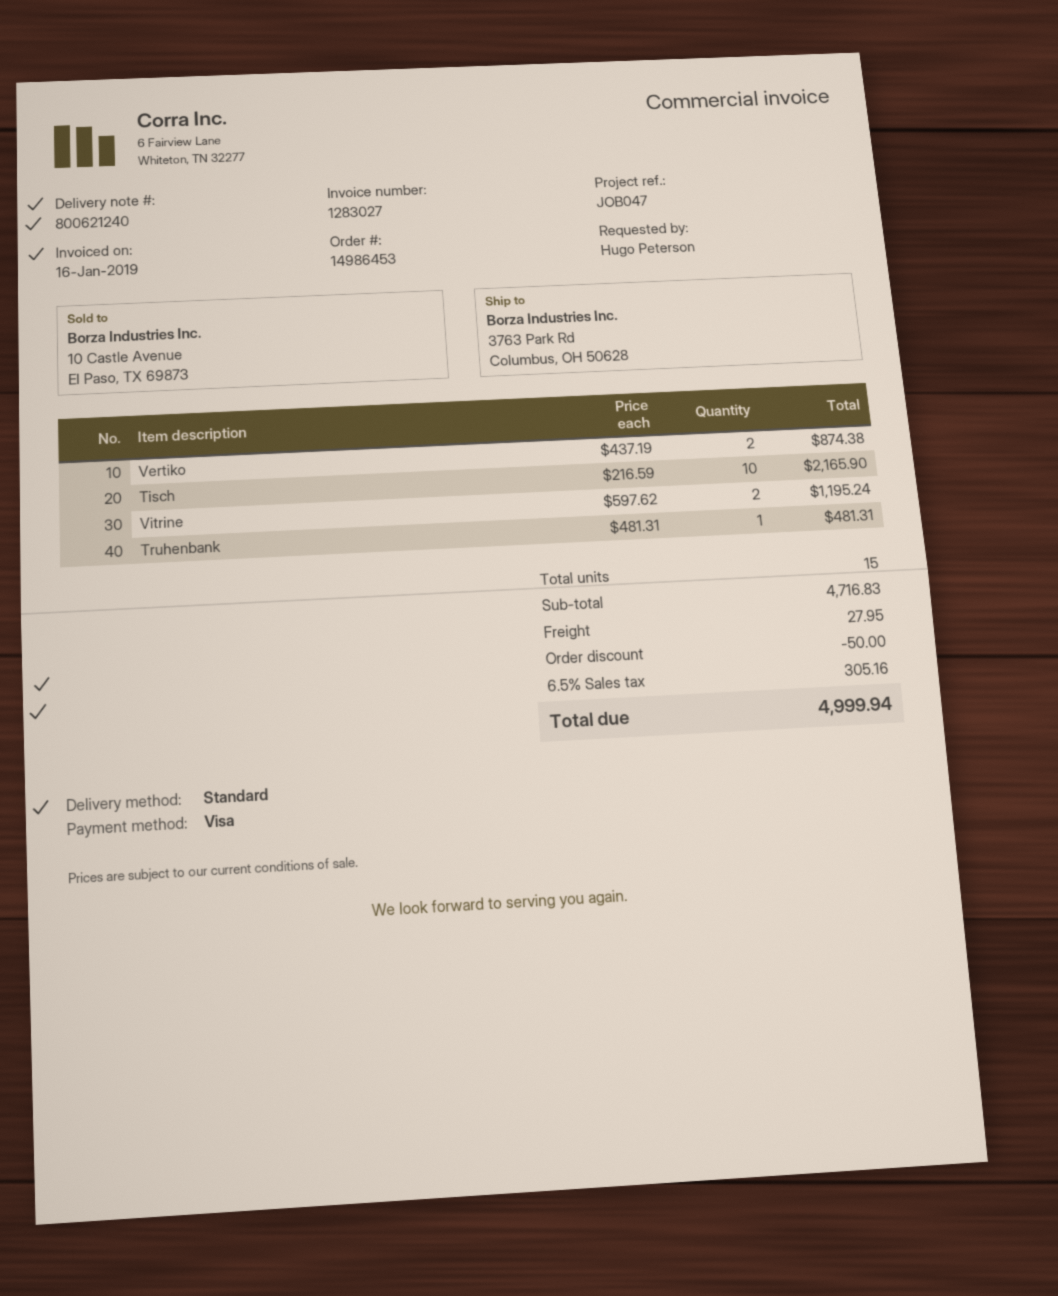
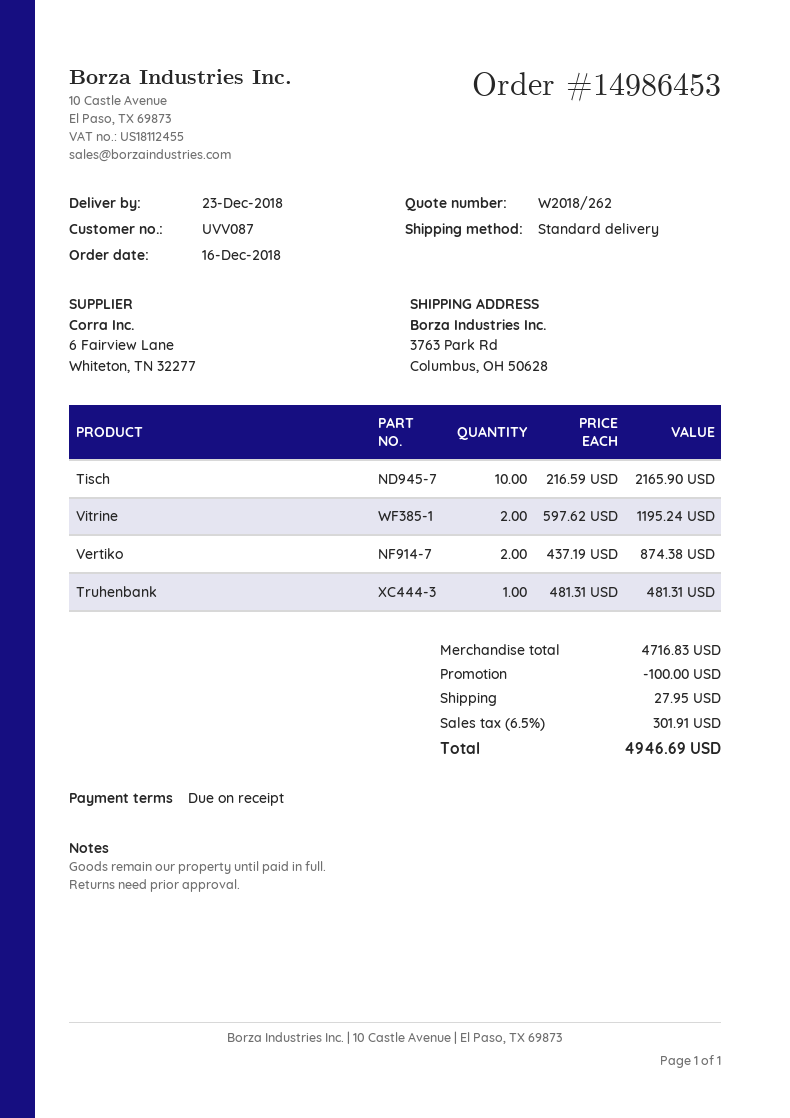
discount: 50.00 -> 100.00
tax: 6.5% = 305.16 -> 6.5% = 301.91
total: 4999.94 -> 4946.69

